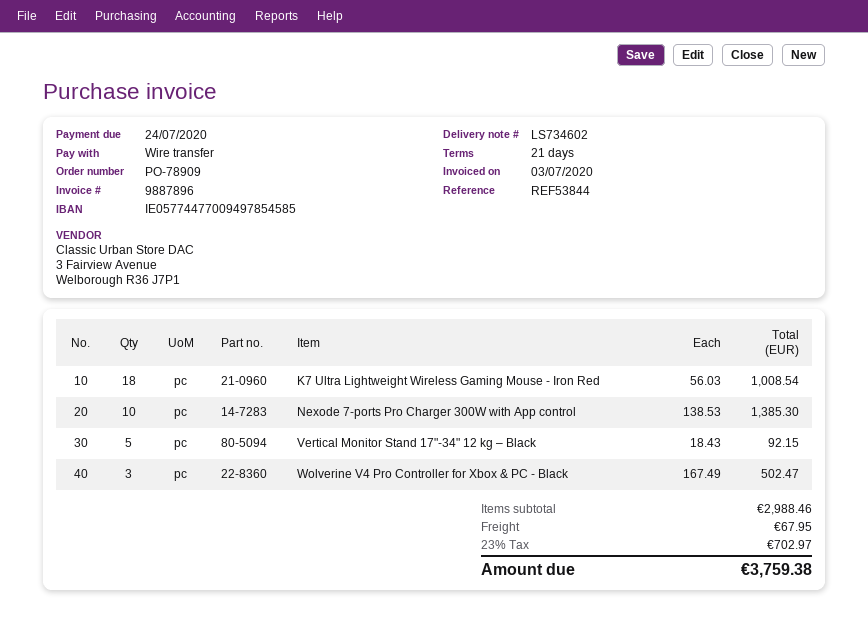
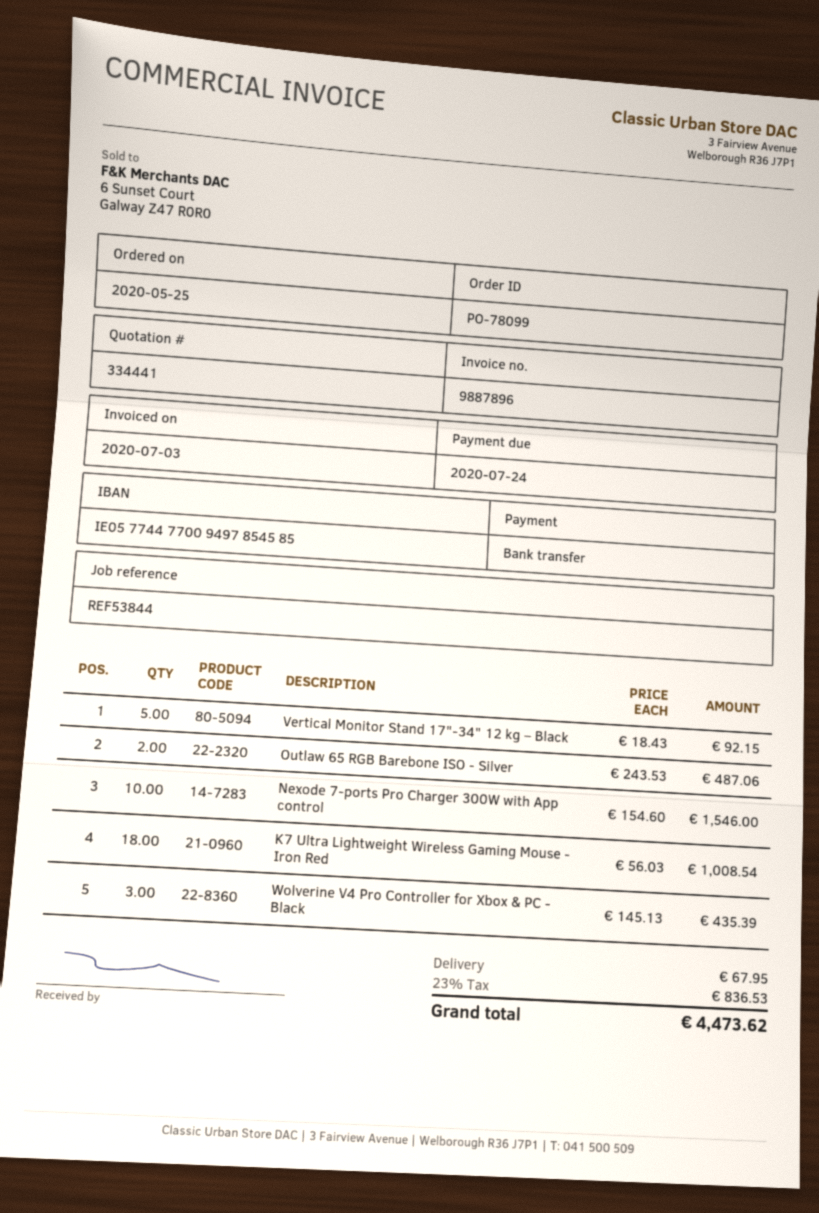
order number: PO-78909 -> PO-78099
Nexode 7-ports Pro Charger 300W with App control: 10 x 138.53 = 1385.30 -> 10 x 154.60 = 1546.00
Wolverine V4 Pro Controller for Xbox & PC - Black: 3 x 167.49 = 502.47 -> 3 x 145.13 = 435.39
Outlaw 65 RGB Barebone ISO - Silver: none -> 2 x 243.53 = 487.06
tax: 23% = 702.97 -> 23% = 836.53
total: 3759.38 -> 4473.62

